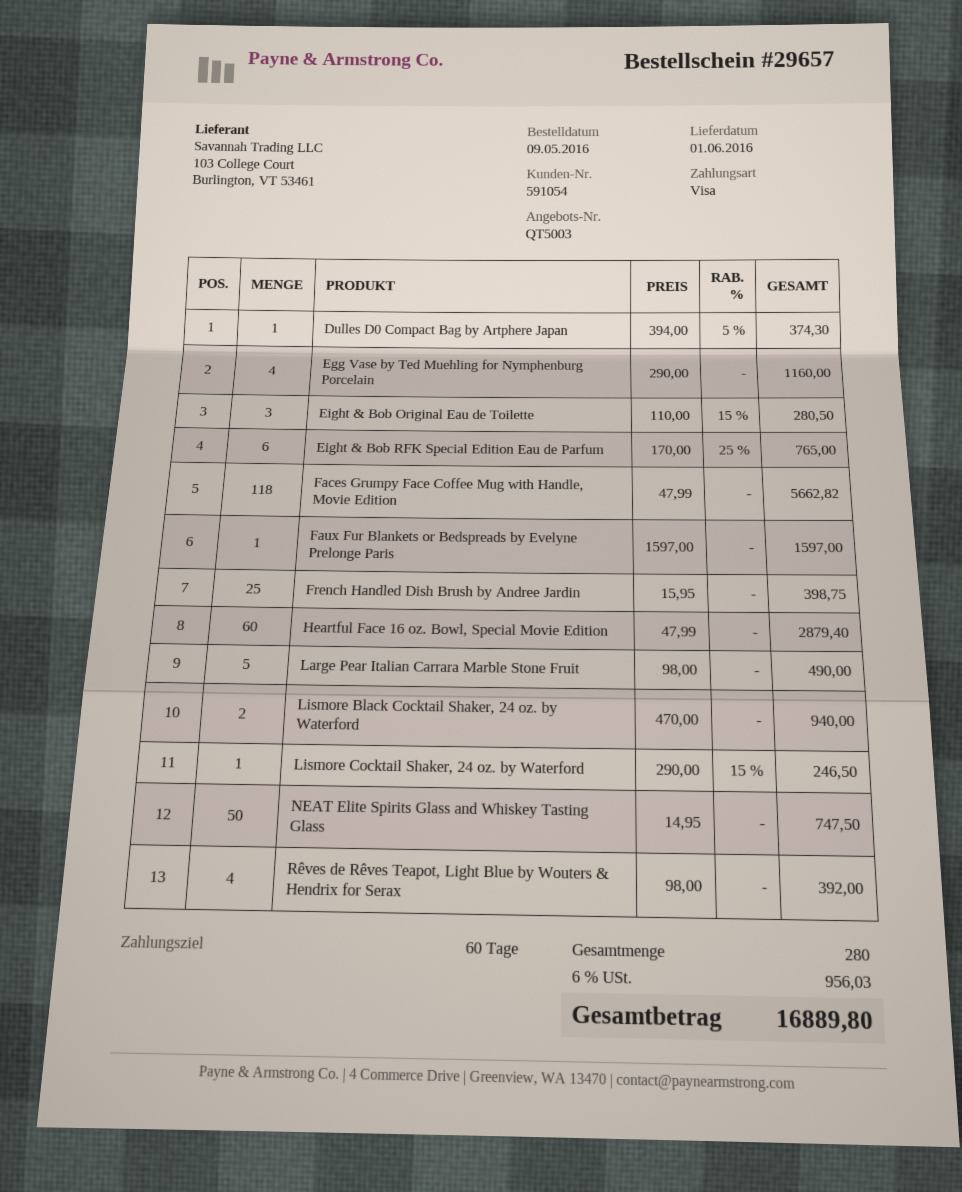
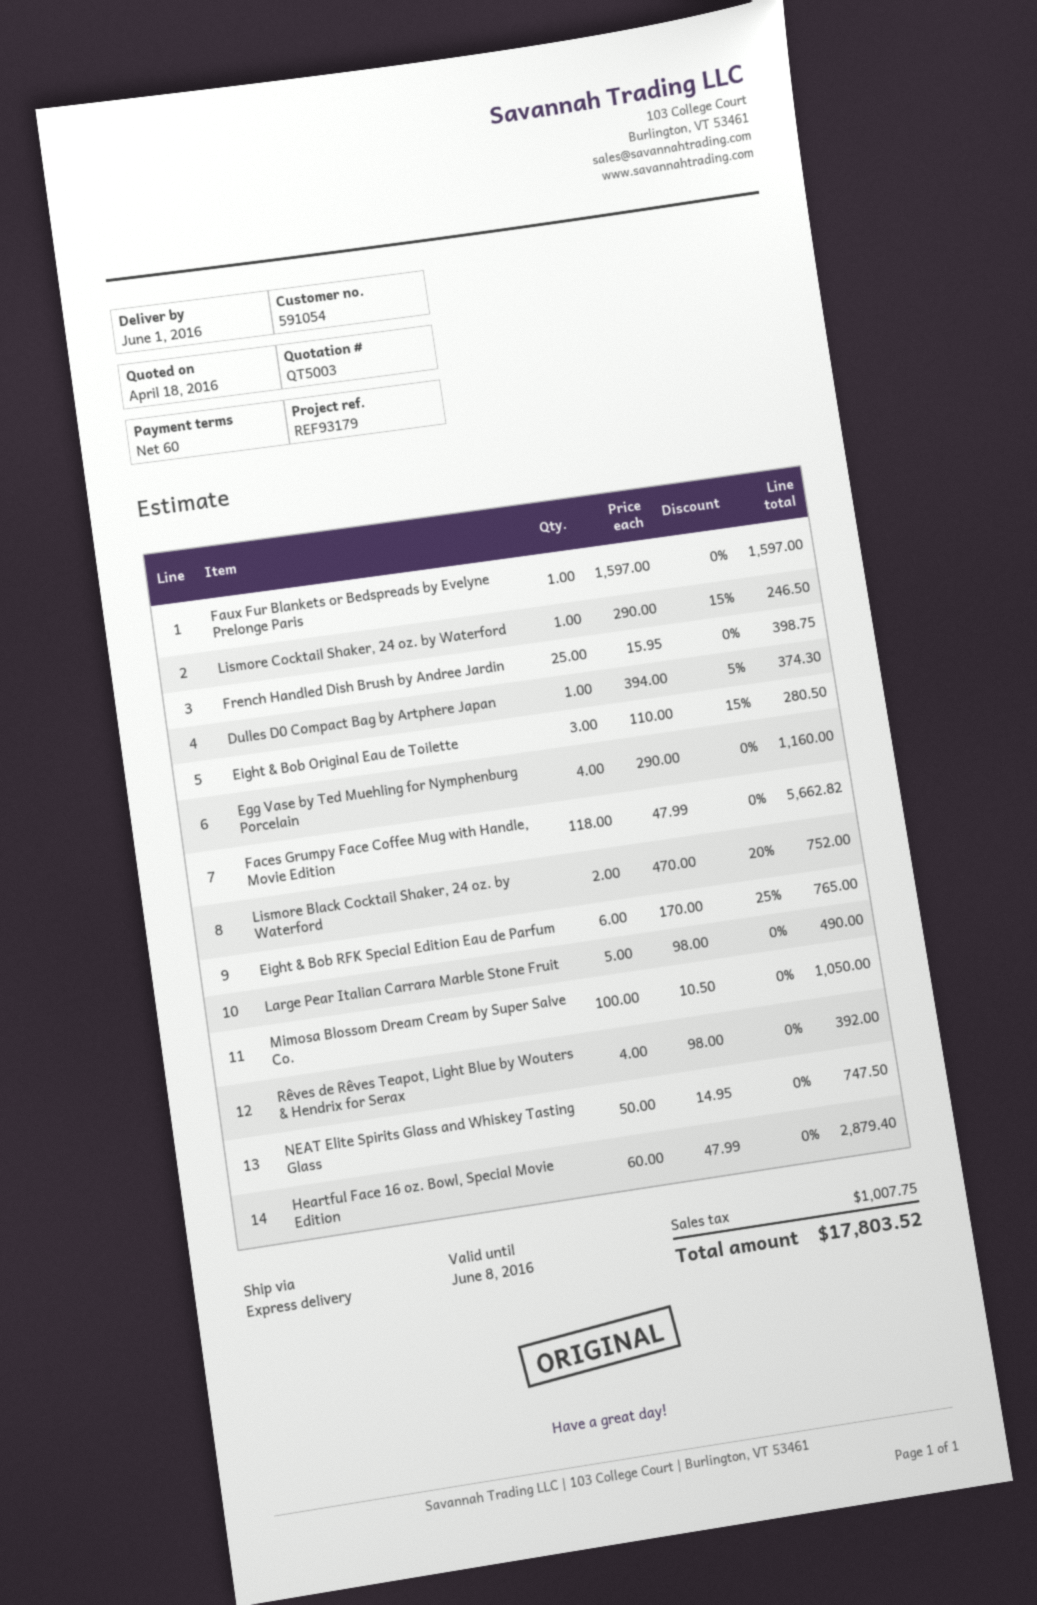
Lismore Black Cocktail Shaker, 24 oz. by Waterford: 2 x 470.00 = 940.00 -> 2 x 470.00 - 20% = 752.00
Mimosa Blossom Dream Cream by Super Salve Co.: none -> 100 x 10.50 = 1050.00
tax: 956.03 -> 1007.75
total: 16889.80 -> 17803.52

